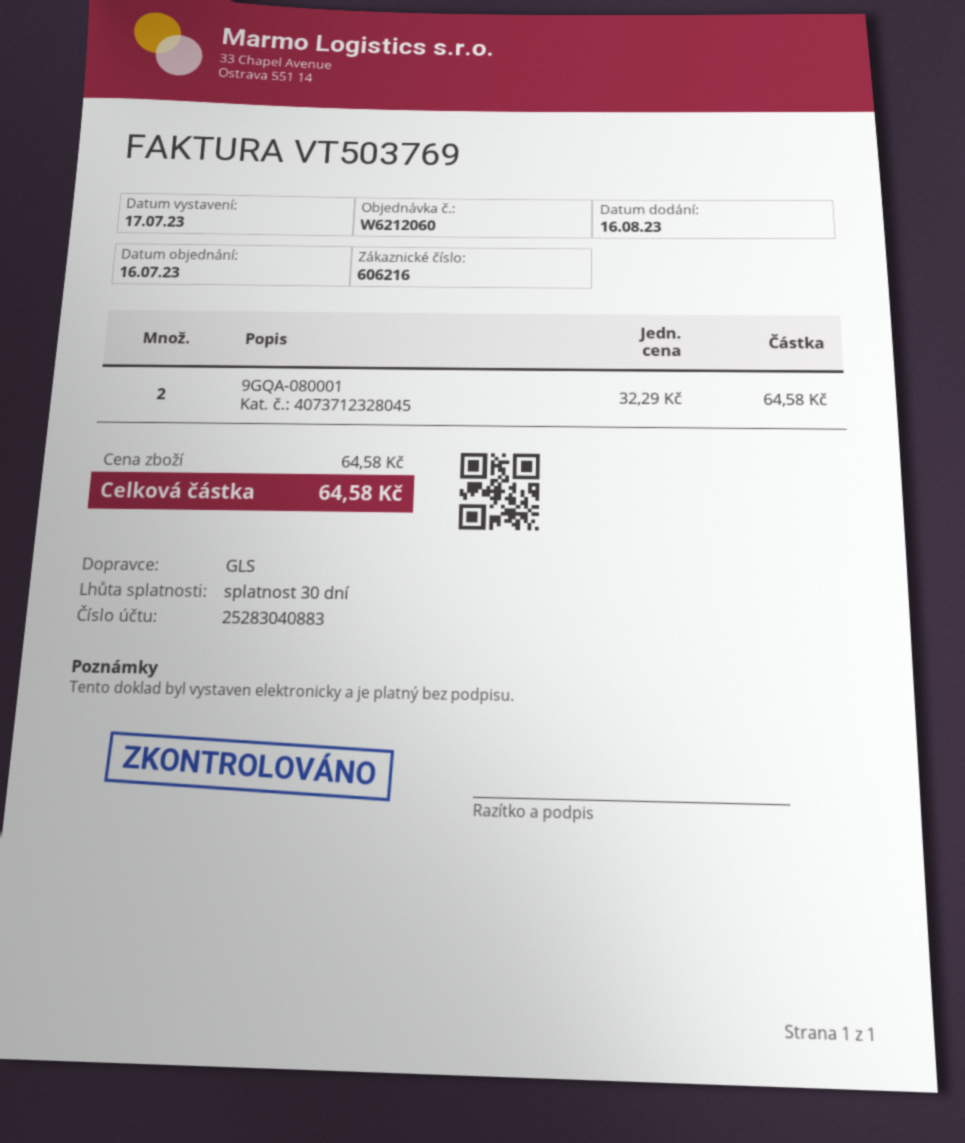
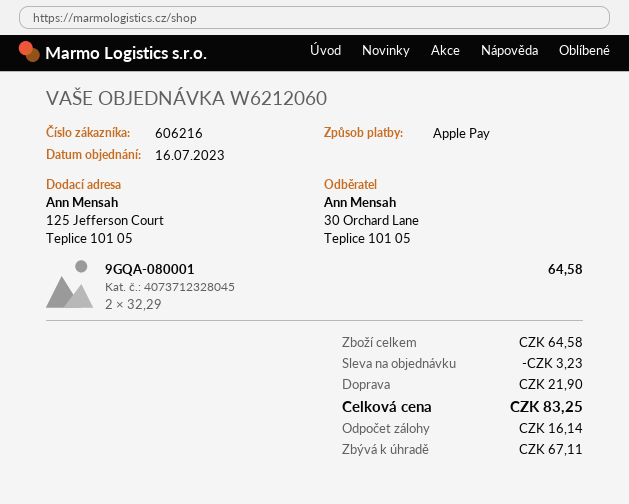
discount: none -> 3.23
shipping: none -> 21.90
total: 64.58 -> 83.25

